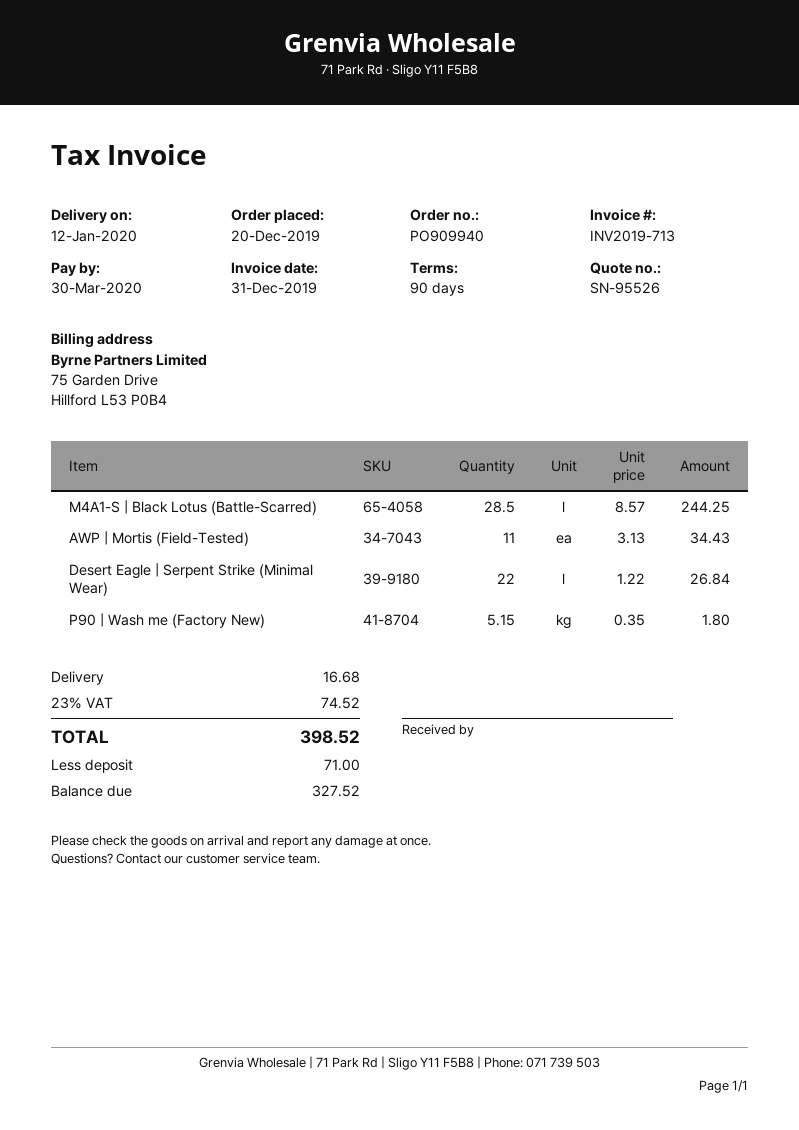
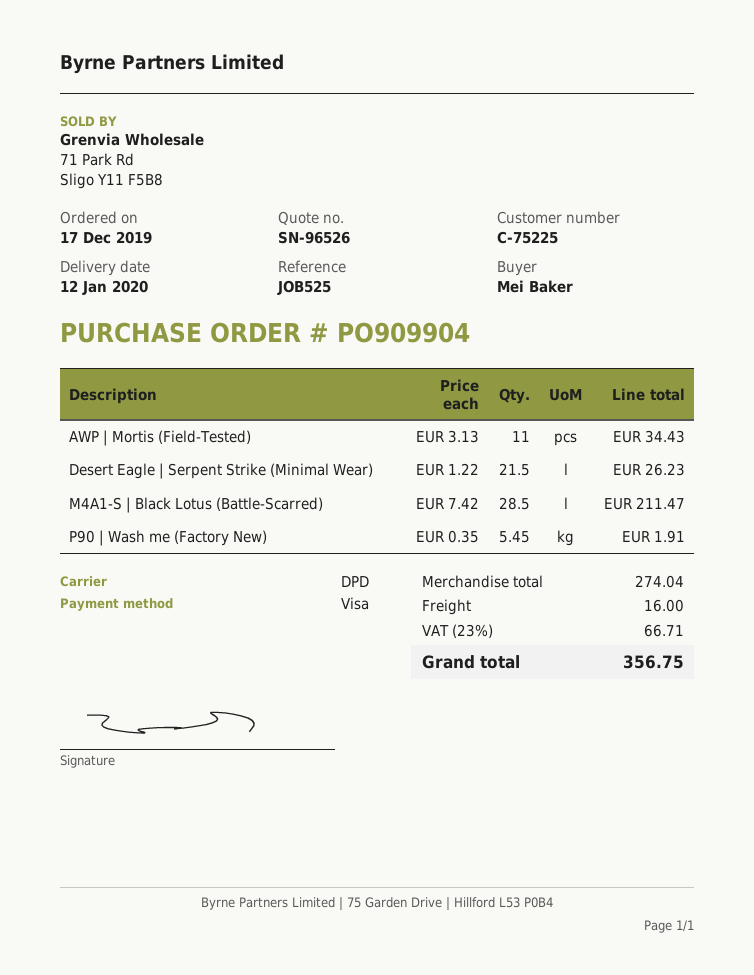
quote number: SN-95526 -> SN-96526
order number: PO909940 -> PO909904
order date: 2019-12-20 -> 2019-12-17
M4A1-S | Black Lotus (Battle-Scarred): 28.5 x 8.57 = 244.25 -> 28.5 x 7.42 = 211.47
Desert Eagle | Serpent Strike (Minimal Wear): 22 x 1.22 = 26.84 -> 21.5 x 1.22 = 26.23
P90 | Wash me (Factory New): 5.15 x 0.35 = 1.80 -> 5.45 x 0.35 = 1.91
shipping: 16.68 -> 16.00
tax: 23% = 74.52 -> 23% = 66.71
total: 398.52 -> 356.75

